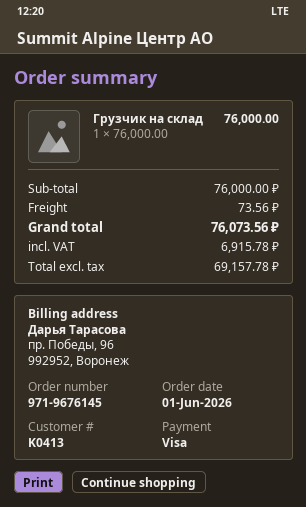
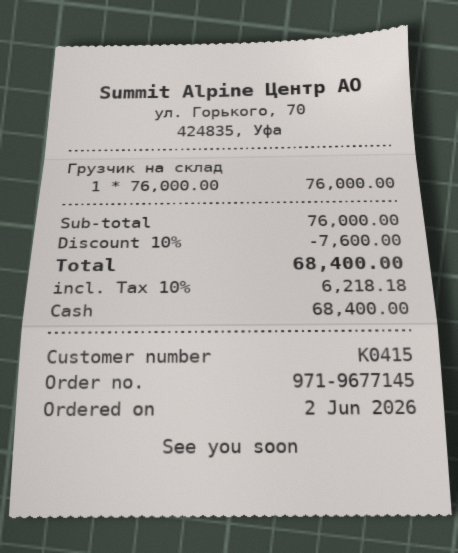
order number: 971-9676145 -> 971-9677145
order date: 2026-06-01 -> 2026-06-02
customer number: K0413 -> K0415
payment method: Visa -> cash
discount: none -> 10% = 7600.00
shipping: 73.56 -> none
tax: 6915.78 -> 6218.18
total: 76073.56 -> 68400.00

